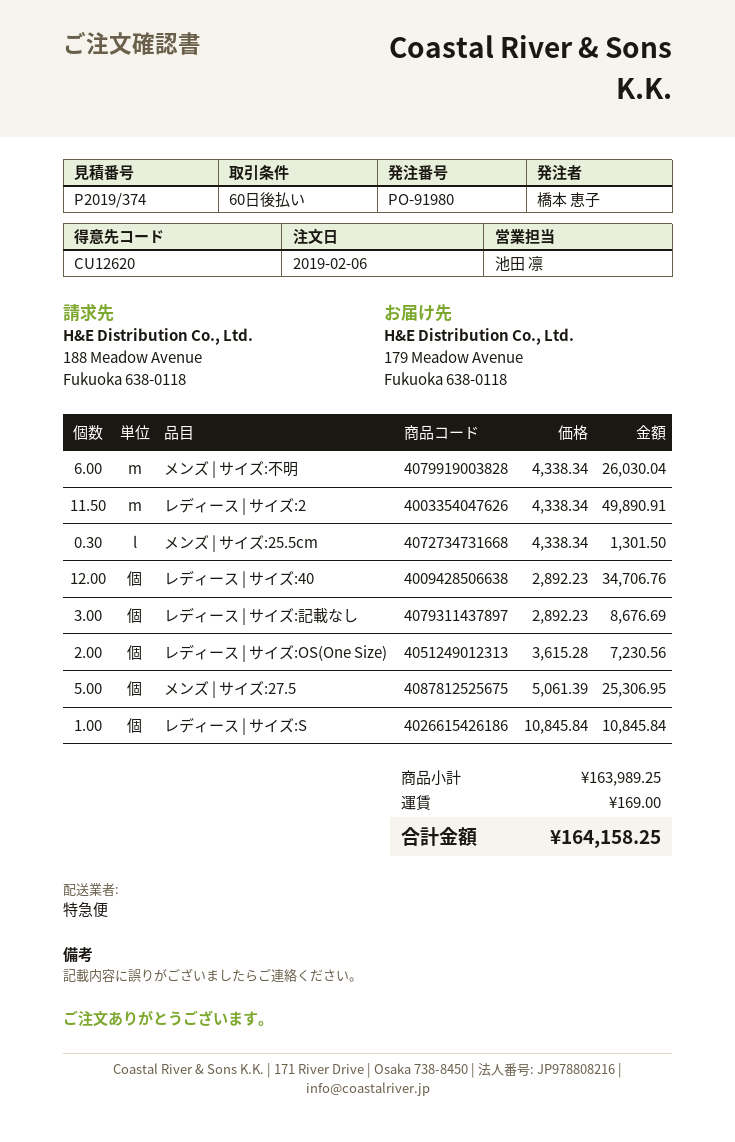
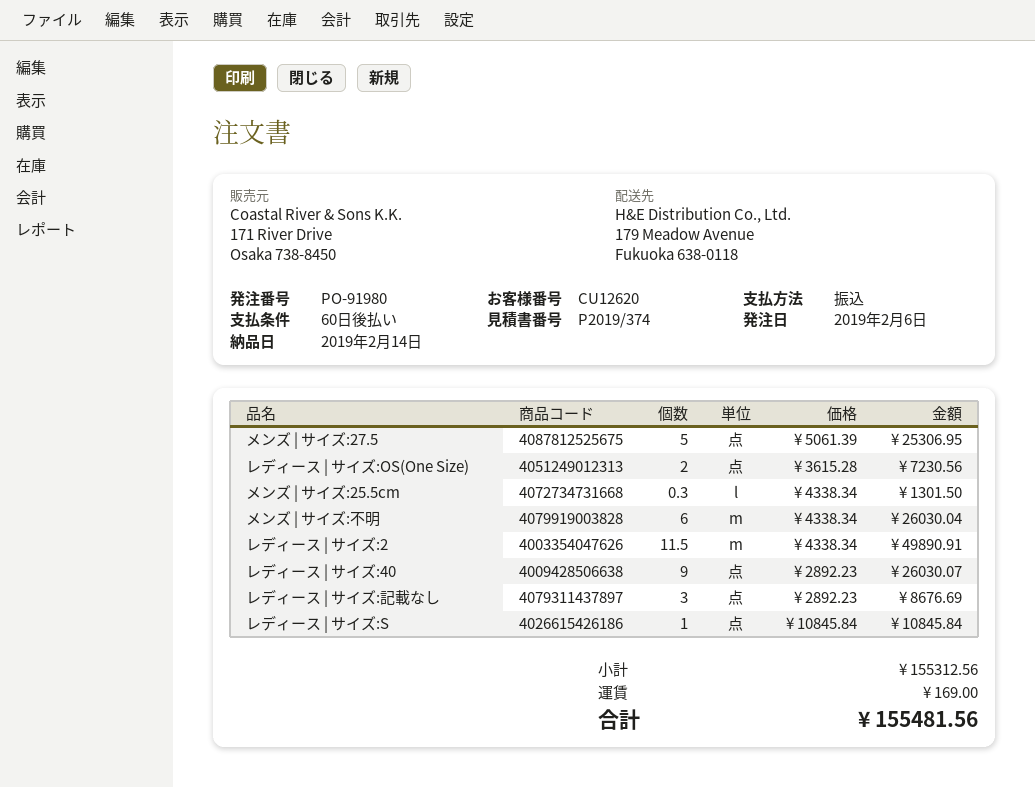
レディース | サイズ:40: 12 x 2892.23 = 34706.76 -> 9 x 2892.23 = 26030.07
subtotal: 163989.25 -> 155312.56
total: 164158.25 -> 155481.56

